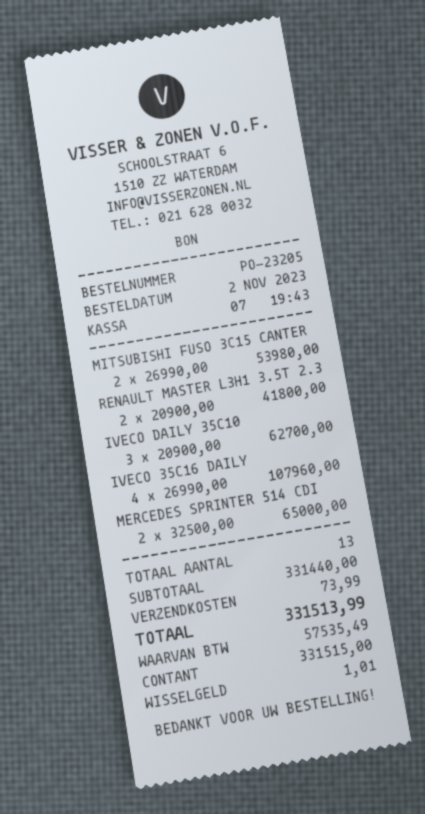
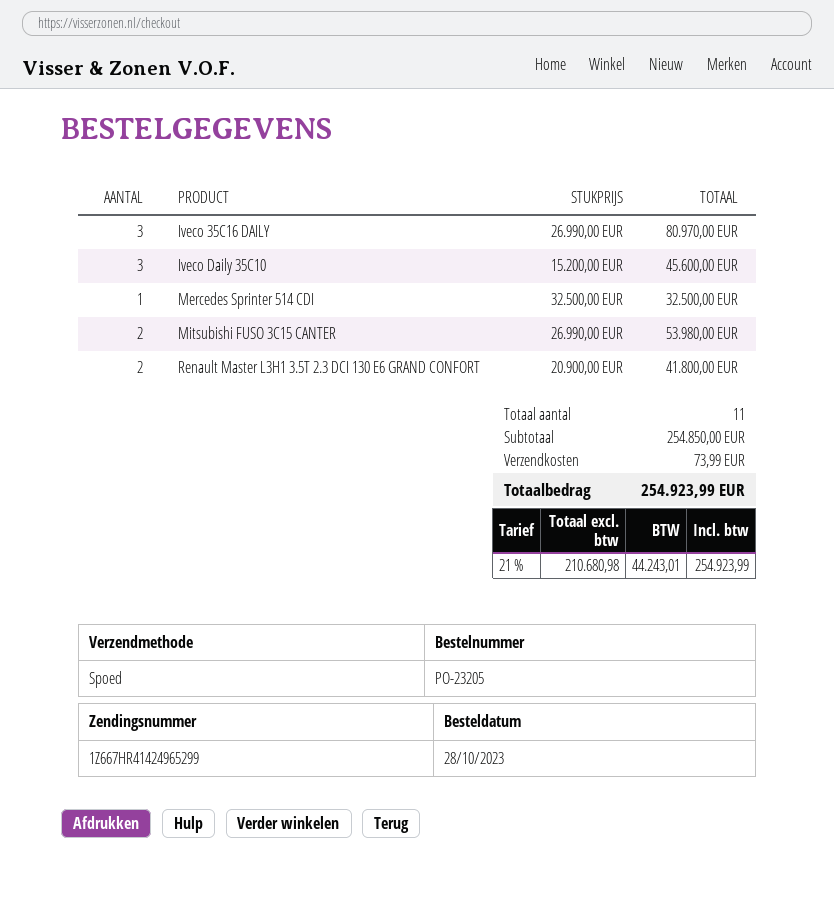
order date: 2023-11-02 -> 2023-10-28
IVECO DAILY 35C10: 3 x 20900.00 = 62700.00 -> 3 x 15200.00 = 45600.00
IVECO 35C16 DAILY: 4 x 26990.00 = 107960.00 -> 3 x 26990.00 = 80970.00
MERCEDES SPRINTER 514 CDI: 2 x 32500.00 = 65000.00 -> 1 x 32500.00 = 32500.00
total quantity: 13 -> 11
subtotal: 331440.00 -> 254850.00
tax: 57535.49 -> 44243.01
total: 331513.99 -> 254923.99

